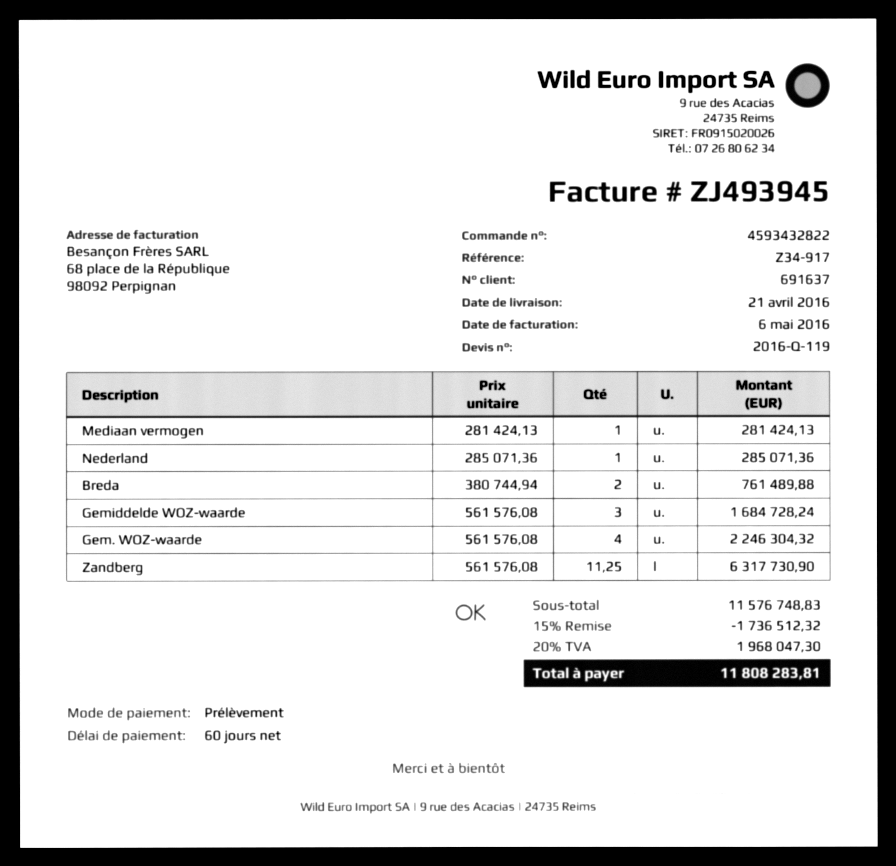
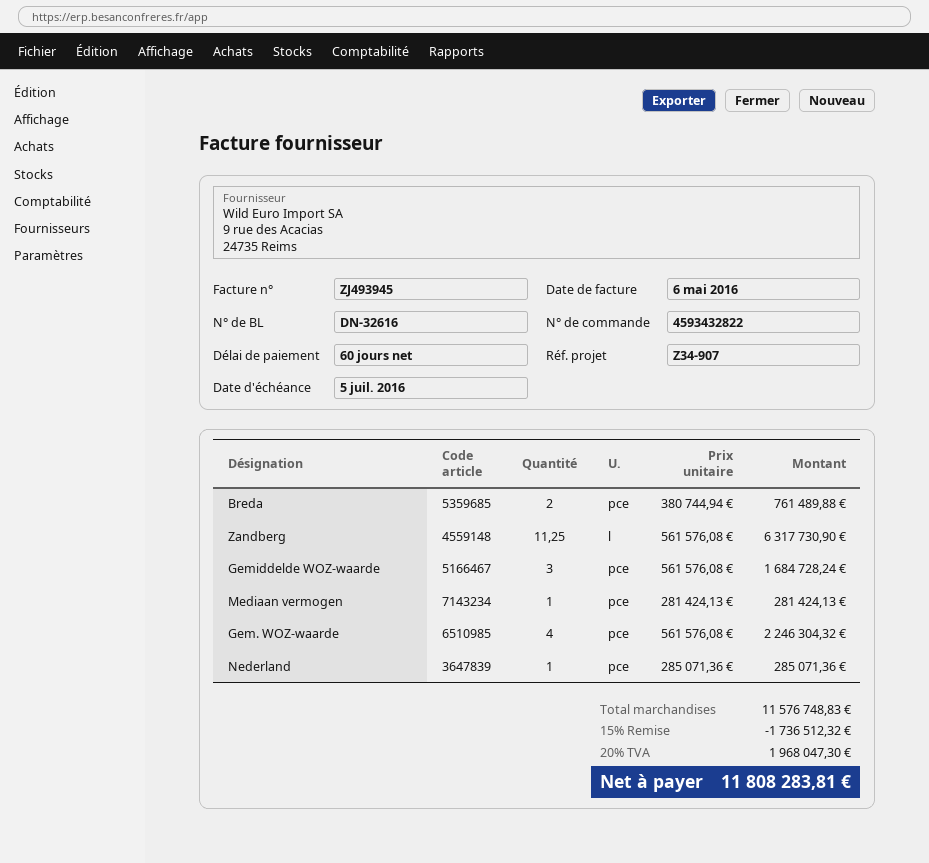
reference: Z34-917 -> Z34-907

